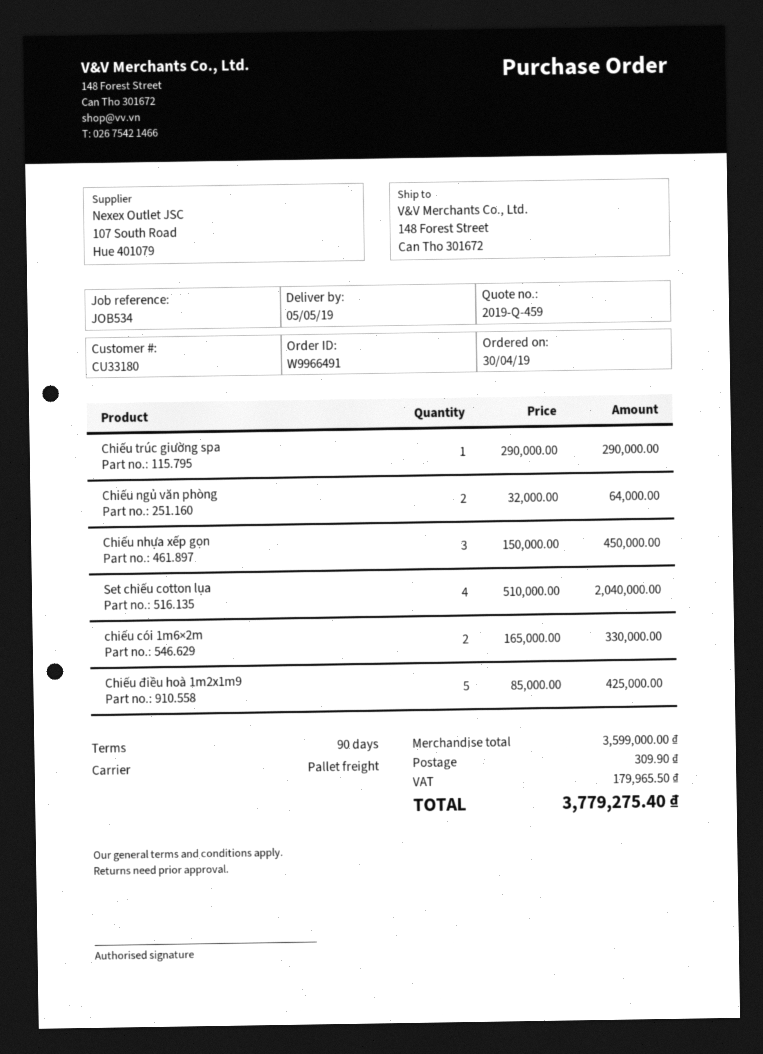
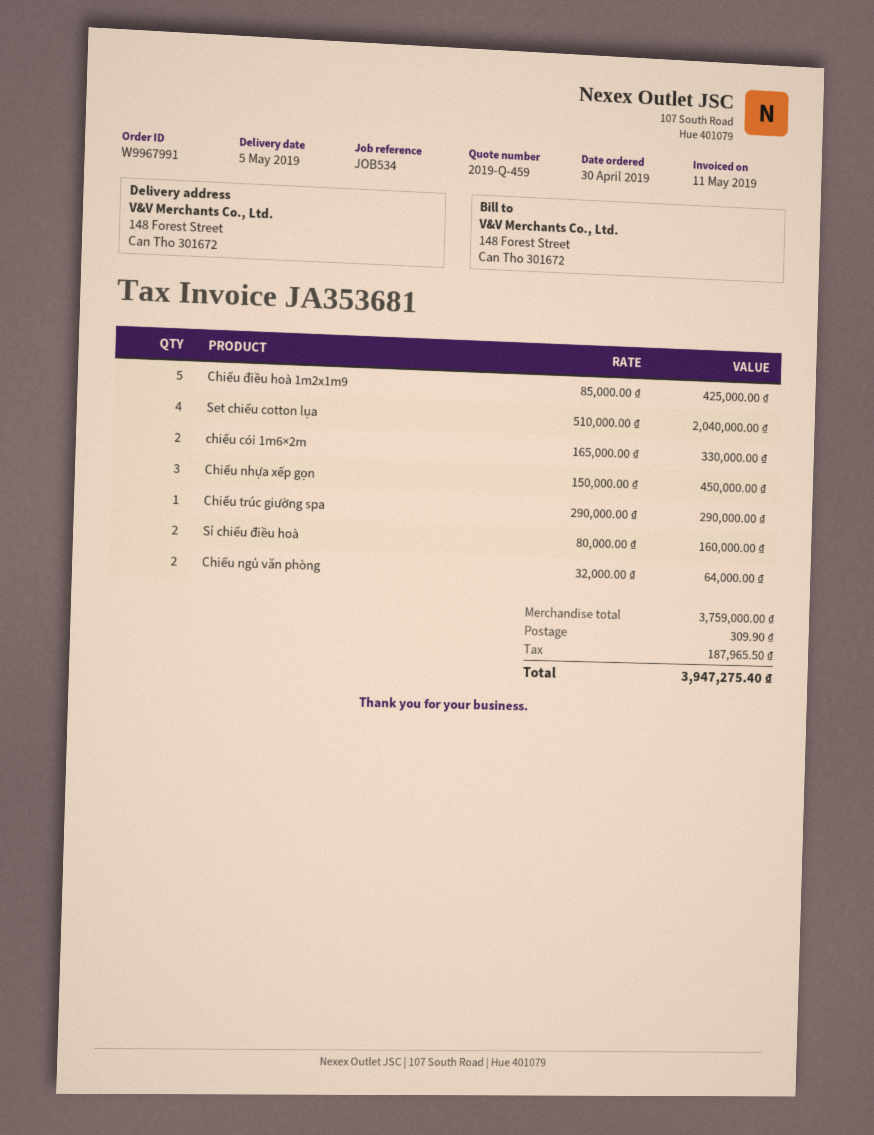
order number: W9966491 -> W9967991
Sỉ chiếu điều hoà: none -> 2 x 80000.00 = 160000.00
subtotal: 3599000.00 -> 3759000.00
tax: 179965.50 -> 187965.50
total: 3779275.40 -> 3947275.40

